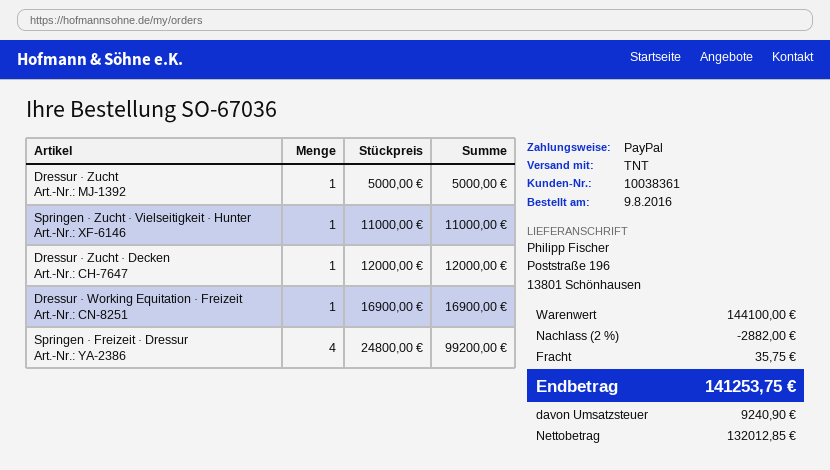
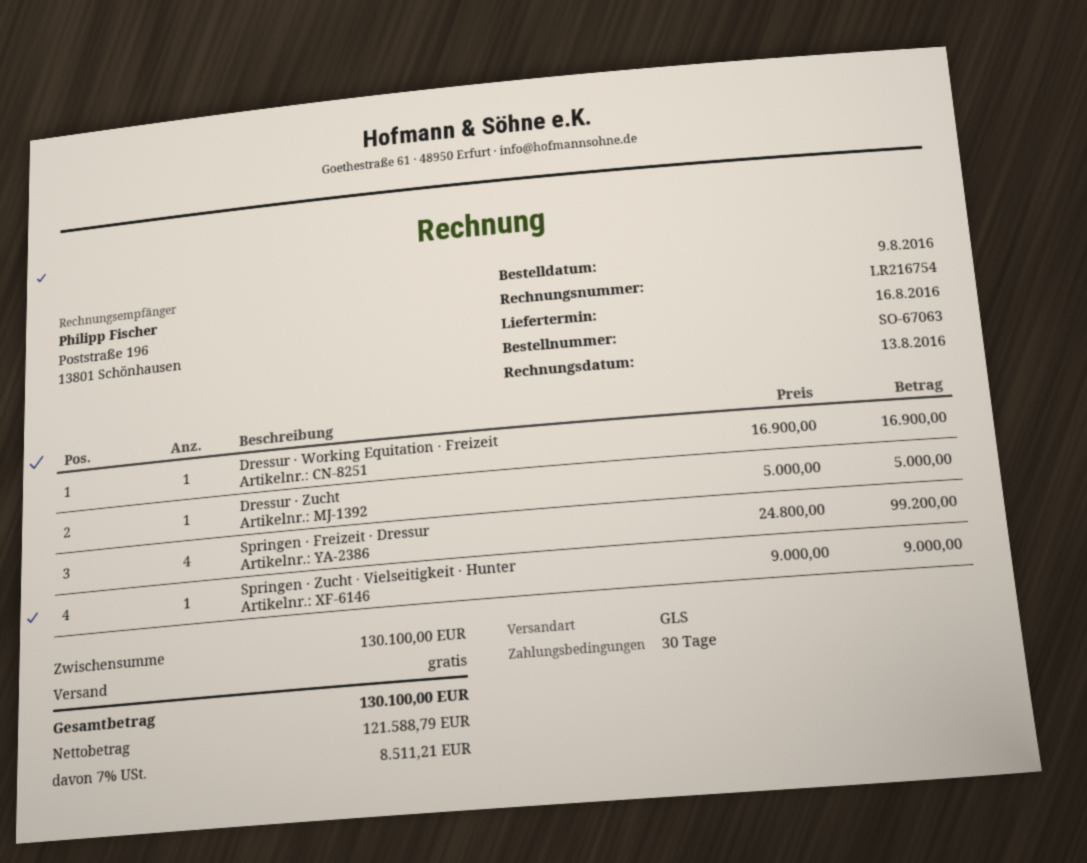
order number: SO-67036 -> SO-67063
shipping method: TNT -> GLS
Springen · Zucht · Vielseitigkeit · Hunter: 1 x 11000.00 = 11000.00 -> 1 x 9000.00 = 9000.00
Dressur · Zucht · Decken: 1 x 12000.00 = 12000.00 -> none
subtotal: 144100.00 -> 130100.00
discount: 2% = 2882.00 -> none
shipping: 35.75 -> 0.00
net: 132012.85 -> 121588.79
tax: 9240.90 -> 8511.21
total: 141253.75 -> 130100.00

